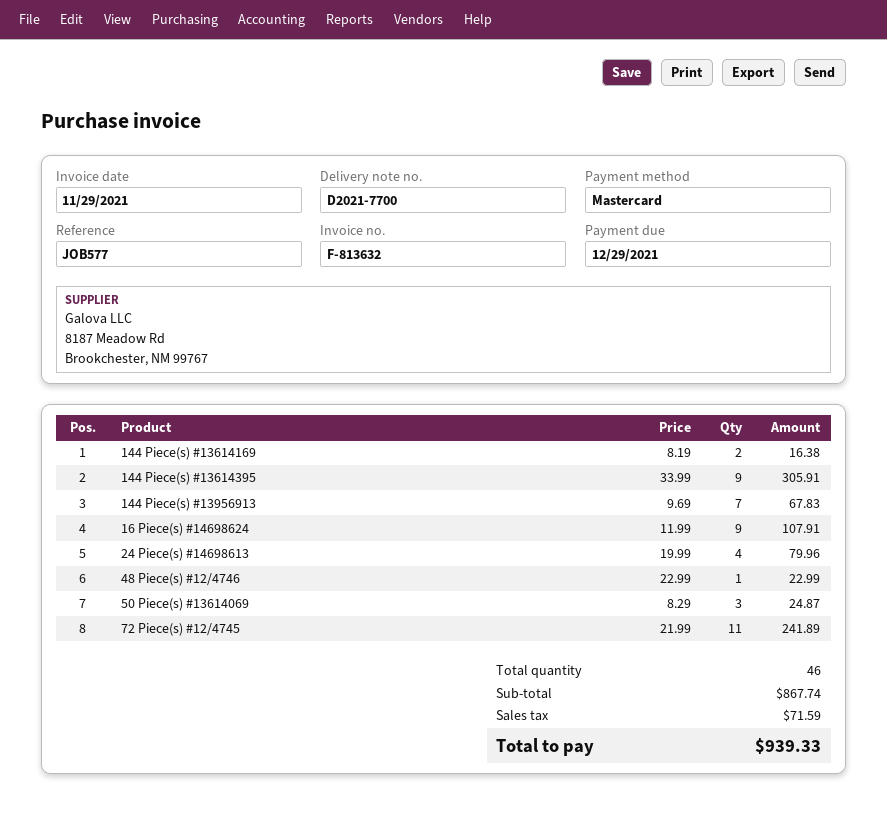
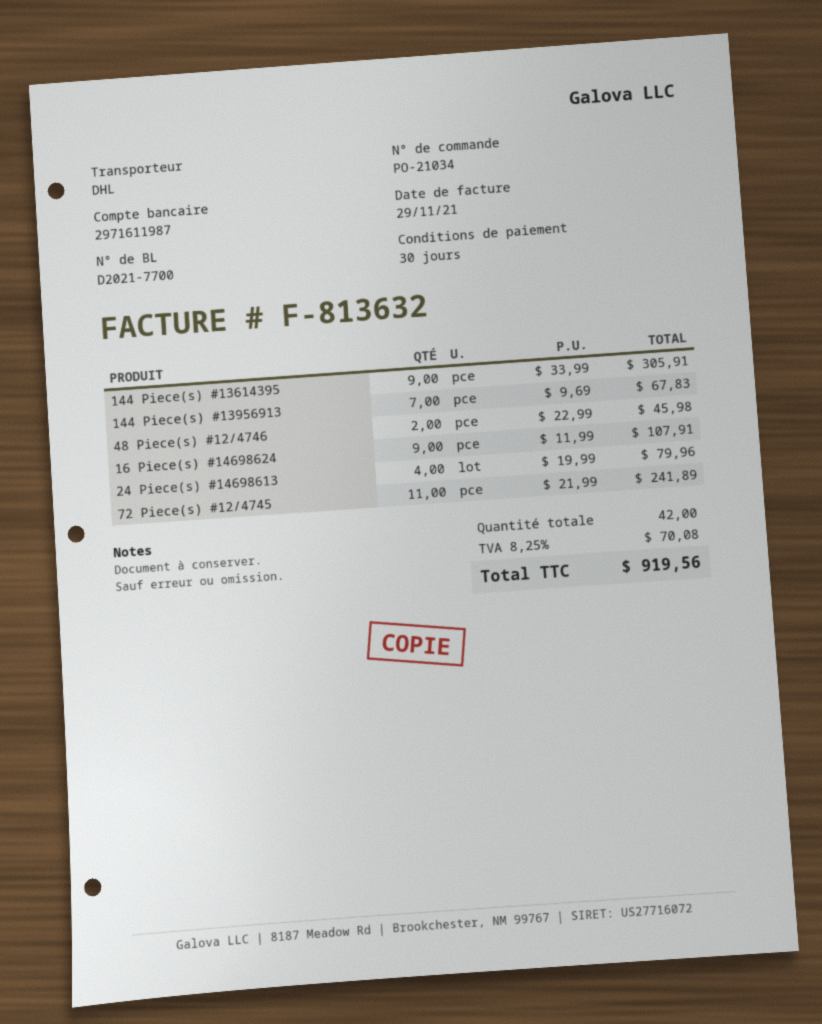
144 Piece(s) #13614169: 2 x 8.19 = 16.38 -> none
48 Piece(s) #12/4746: 1 x 22.99 = 22.99 -> 2 x 22.99 = 45.98
50 Piece(s) #13614069: 3 x 8.29 = 24.87 -> none
total quantity: 46 -> 42
tax: 71.59 -> 70.08
total: 939.33 -> 919.56

